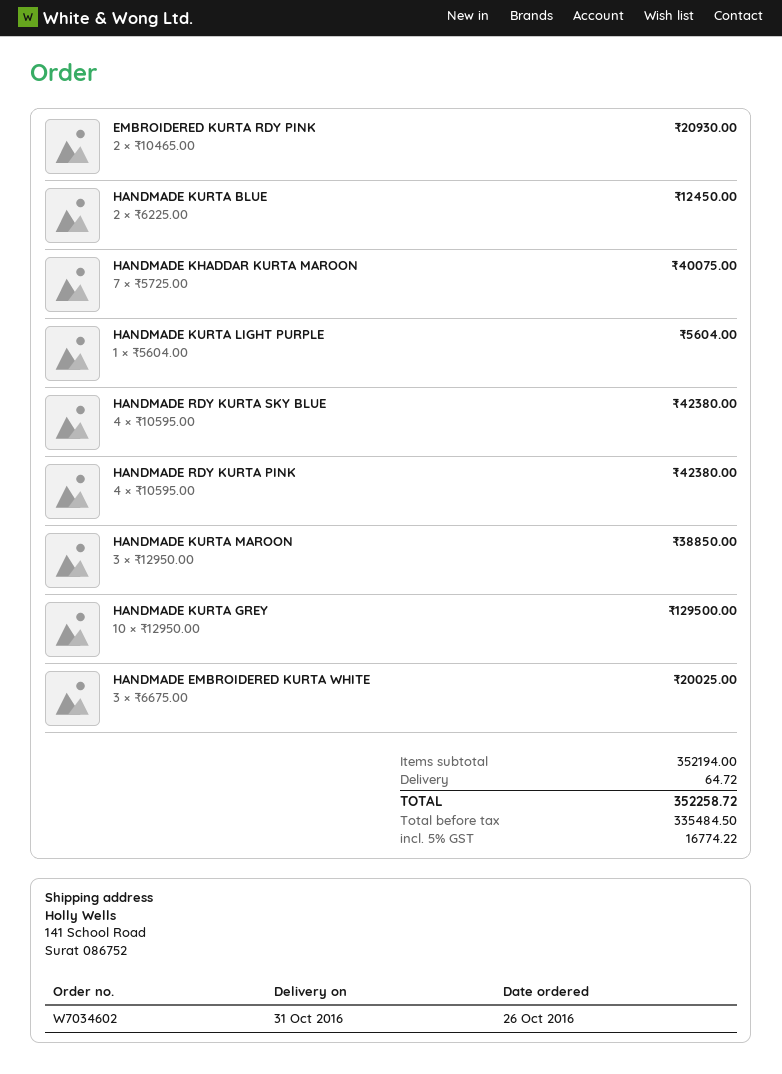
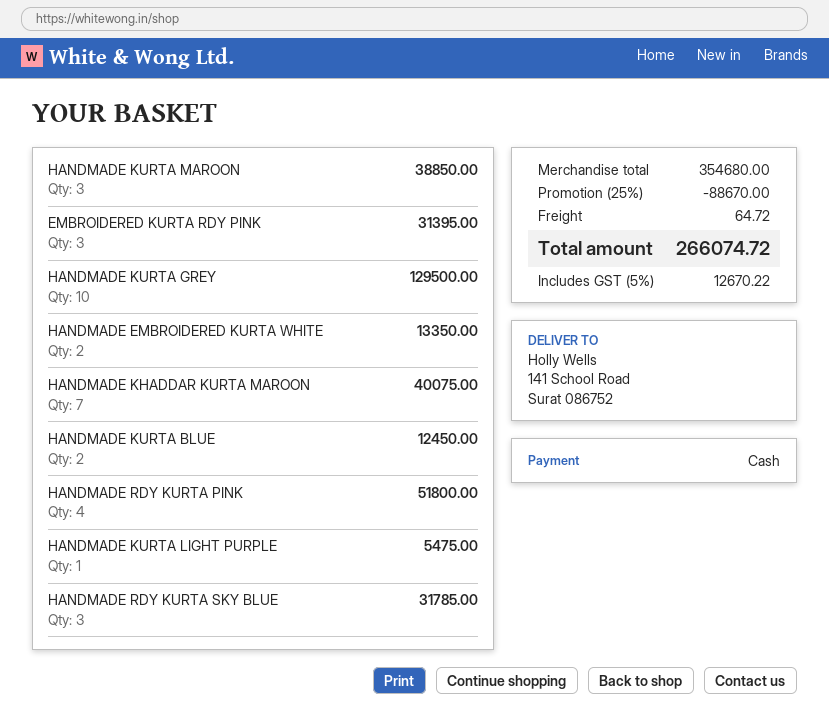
EMBROIDERED KURTA RDY PINK: 2 for 20930.00 -> 3 for 31395.00
HANDMADE KURTA LIGHT PURPLE: 1 for 5604.00 -> 1 for 5475.00
HANDMADE RDY KURTA SKY BLUE: 4 for 42380.00 -> 3 for 31785.00
HANDMADE RDY KURTA PINK: 4 for 42380.00 -> 4 for 51800.00
HANDMADE EMBROIDERED KURTA WHITE: 3 for 20025.00 -> 2 for 13350.00
subtotal: 352194.00 -> 354680.00
discount: none -> 25% = 88670.00
tax: 5% = 16774.22 -> 5% = 12670.22
total: 352258.72 -> 266074.72

